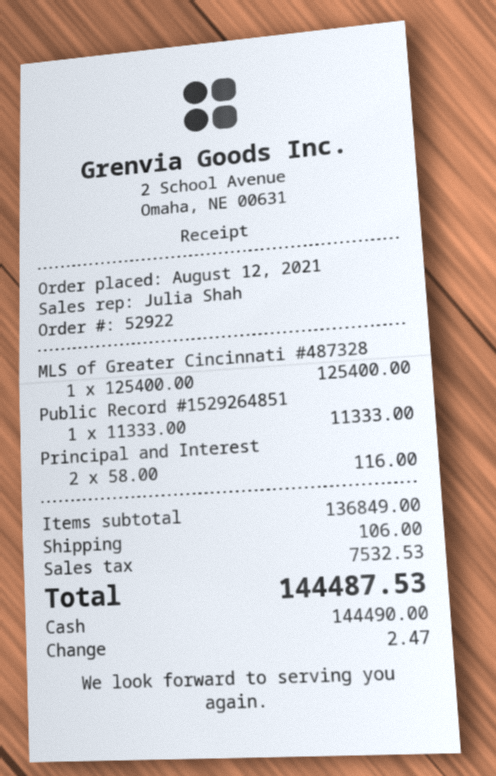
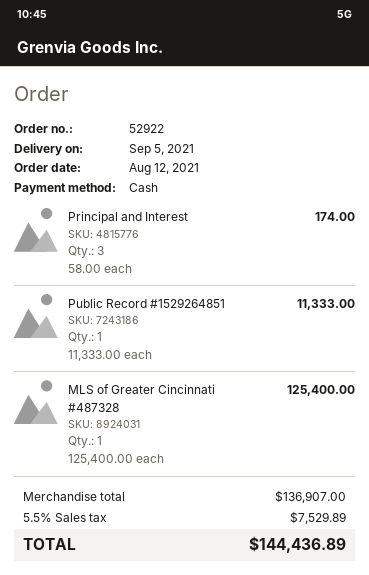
Principal and Interest: 2 x 58.00 = 116.00 -> 3 x 58.00 = 174.00
subtotal: 136849.00 -> 136907.00
shipping: 106.00 -> none
tax: 7532.53 -> 7529.89
total: 144487.53 -> 144436.89

